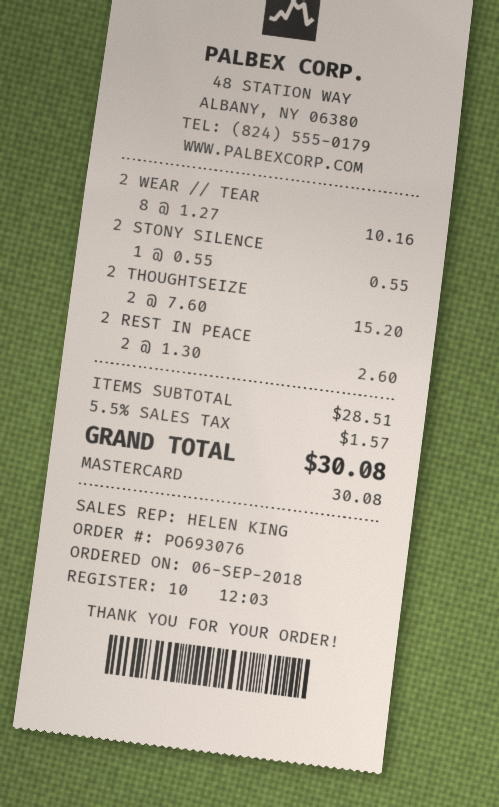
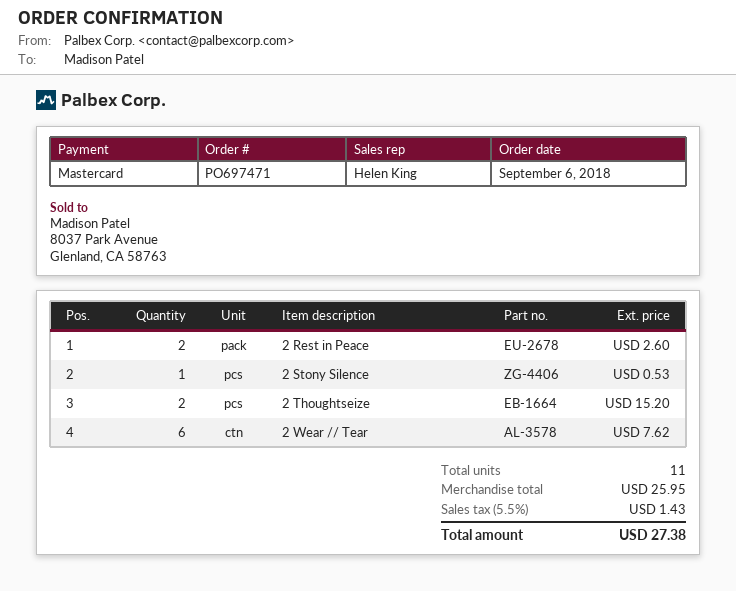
order number: PO693076 -> PO697471
2 WEAR // TEAR: 8 for 10.16 -> 6 for 7.62
2 STONY SILENCE: 1 for 0.55 -> 1 for 0.53
subtotal: 28.51 -> 25.95
tax: 5.5% = 1.57 -> 5.5% = 1.43
total: 30.08 -> 27.38

